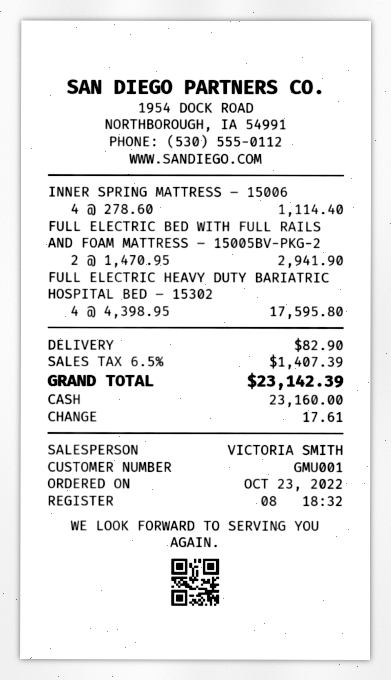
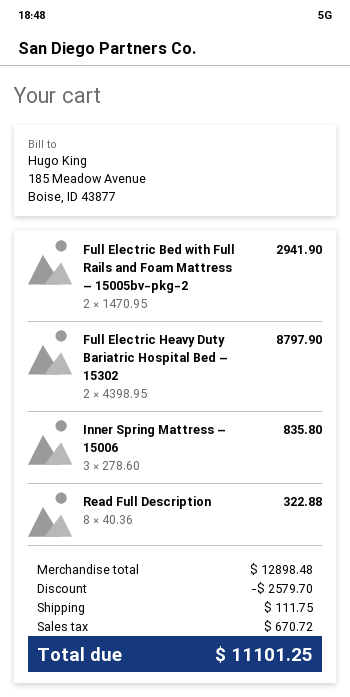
INNER SPRING MATTRESS – 15006: 4 x 278.60 = 1114.40 -> 3 x 278.60 = 835.80
FULL ELECTRIC HEAVY DUTY BARIATRIC HOSPITAL BED – 15302: 4 x 4398.95 = 17595.80 -> 2 x 4398.95 = 8797.90
Read Full Description: none -> 8 x 40.36 = 322.88
discount: none -> 2579.70
shipping: 82.90 -> 111.75
tax: 1407.39 -> 670.72
total: 23142.39 -> 11101.25

